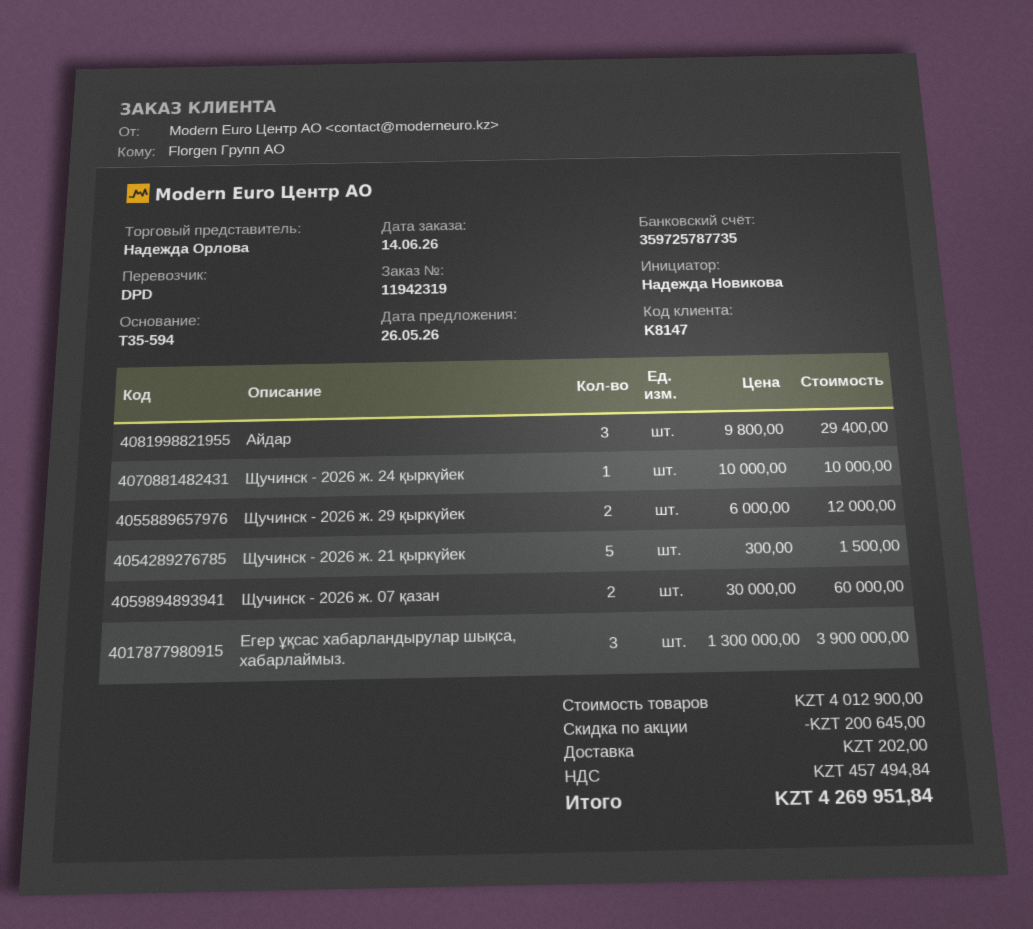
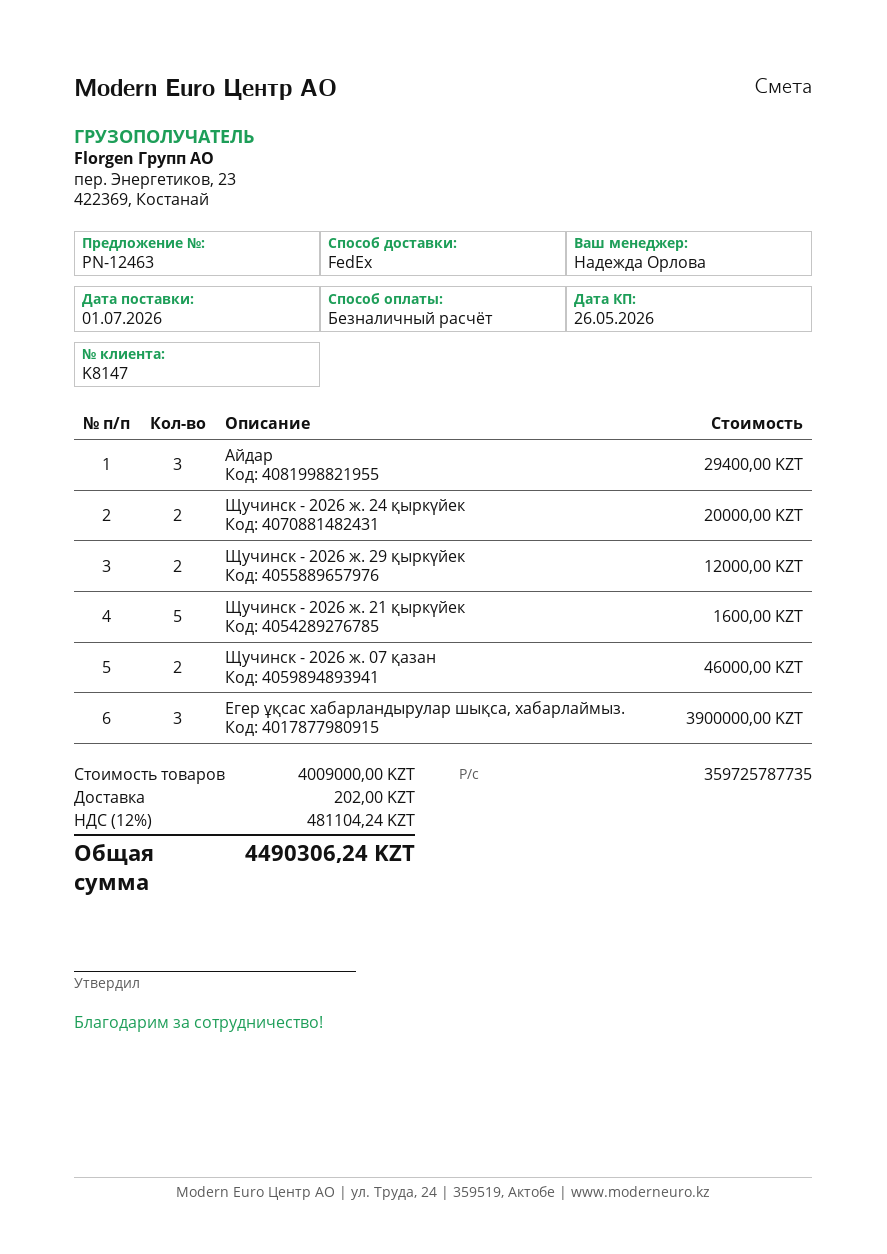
shipping method: DPD -> FedEx
Щучинск - 2026 ж. 24 қыркүйек: 1 for 10000.00 -> 2 for 20000.00
Щучинск - 2026 ж. 21 қыркүйек: 5 for 1500.00 -> 5 for 1600.00
Щучинск - 2026 ж. 07 қазан: 2 for 60000.00 -> 2 for 46000.00
subtotal: 4012900.00 -> 4009000.00
discount: 200645.00 -> none
tax: 457494.84 -> 481104.24
total: 4269951.84 -> 4490306.24

